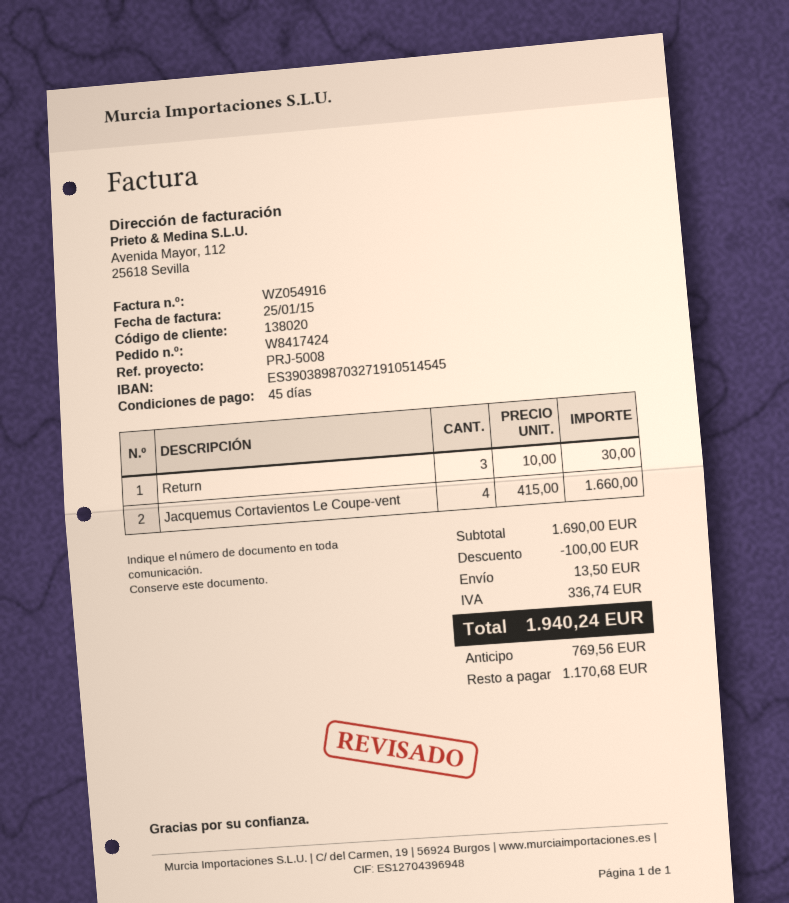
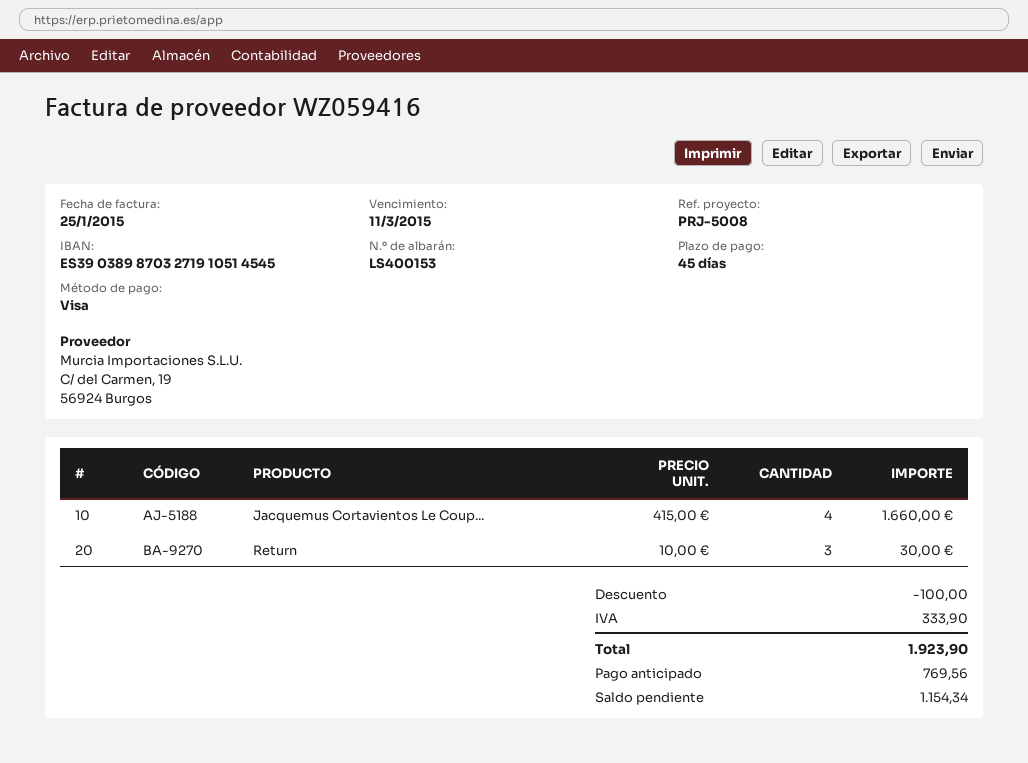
invoice number: WZ054916 -> WZ059416
shipping: 13.50 -> none
tax: 336.74 -> 333.90
total: 1940.24 -> 1923.90
balance: 1170.68 -> 1154.34

